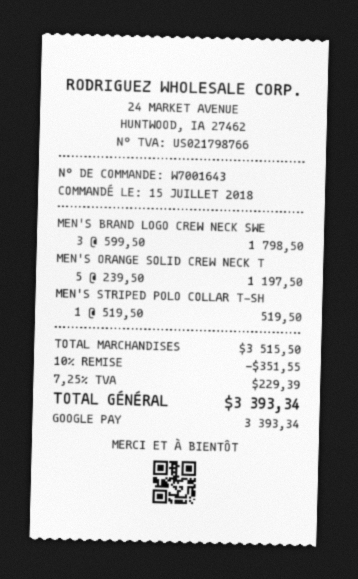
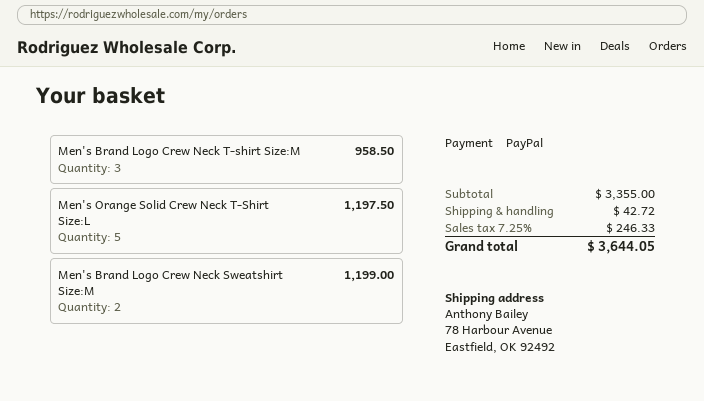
payment method: Google Pay -> PayPal
MEN'S BRAND LOGO CREW NECK SWE: 3 for 1798.50 -> 2 for 1199.00
MEN'S STRIPED POLO COLLAR T-SH: 1 for 519.50 -> none
Men's Brand Logo Crew Neck T-shirt Size:M: none -> 3 for 958.50
subtotal: 3515.50 -> 3355.00
discount: 10% = 351.55 -> none
shipping: none -> 42.72
tax: 7.25% = 229.39 -> 7.25% = 246.33
total: 3393.34 -> 3644.05

